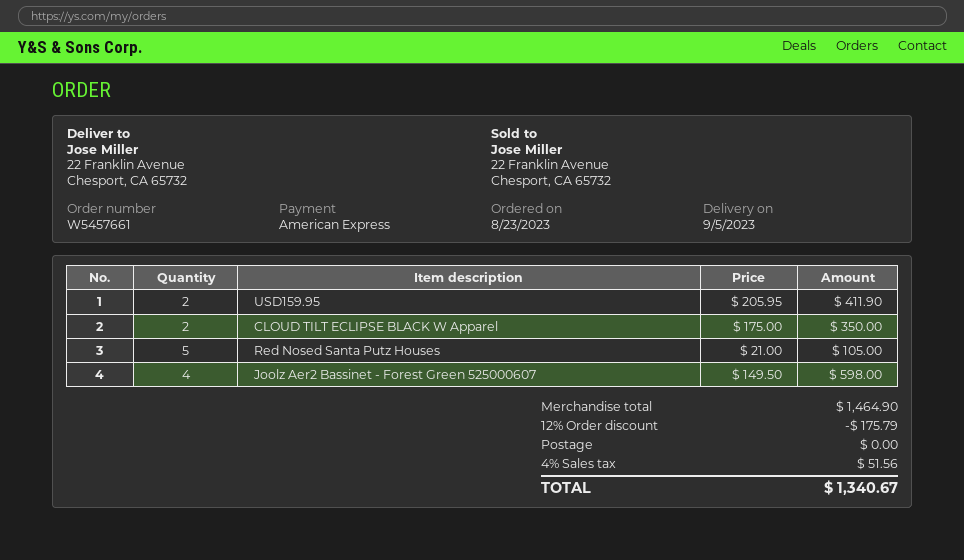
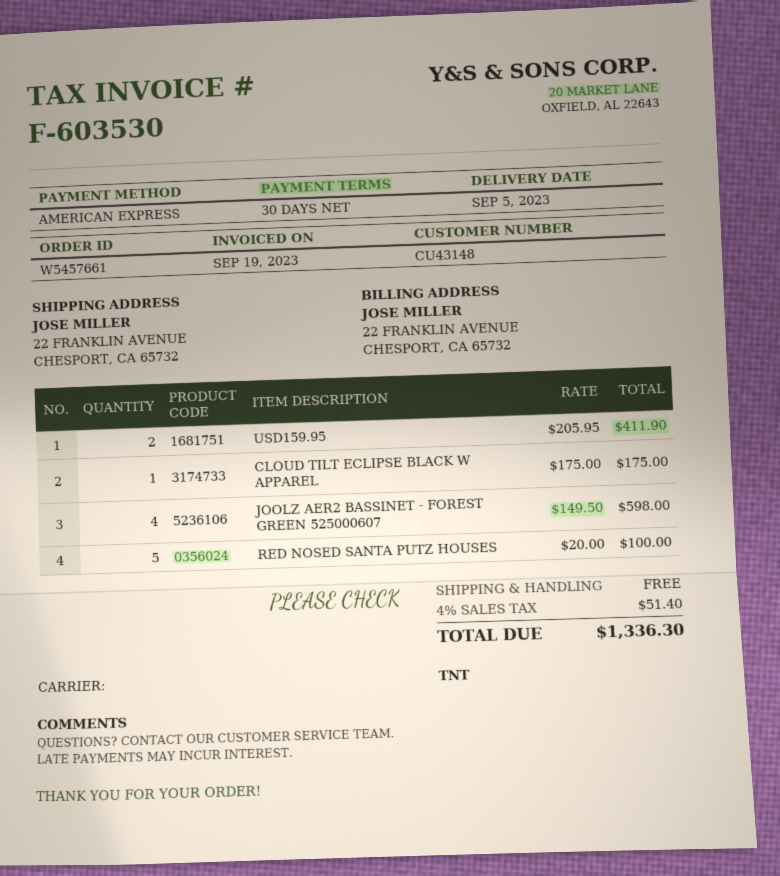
CLOUD TILT ECLIPSE BLACK W Apparel: 2 x 175.00 = 350.00 -> 1 x 175.00 = 175.00
Red Nosed Santa Putz Houses: 5 x 21.00 = 105.00 -> 5 x 20.00 = 100.00
discount: 12% = 175.79 -> none
tax: 4% = 51.56 -> 4% = 51.40
total: 1340.67 -> 1336.30

